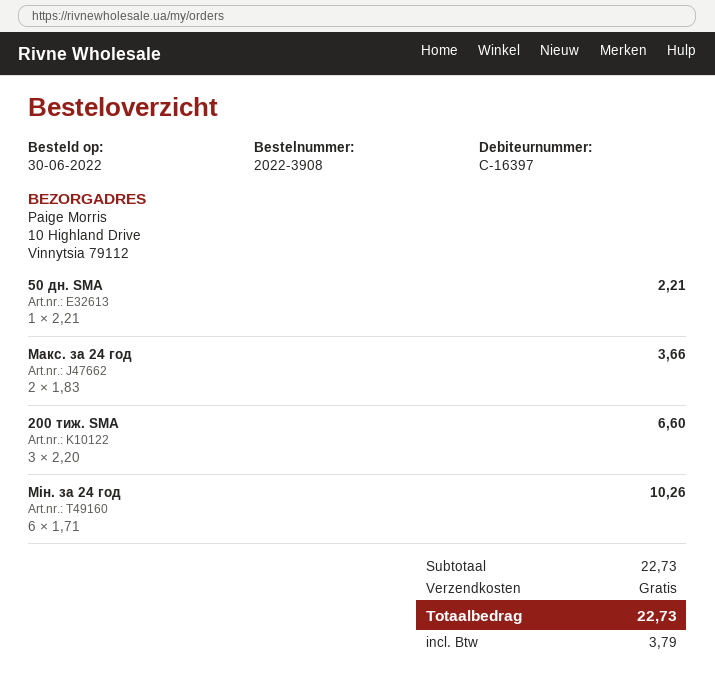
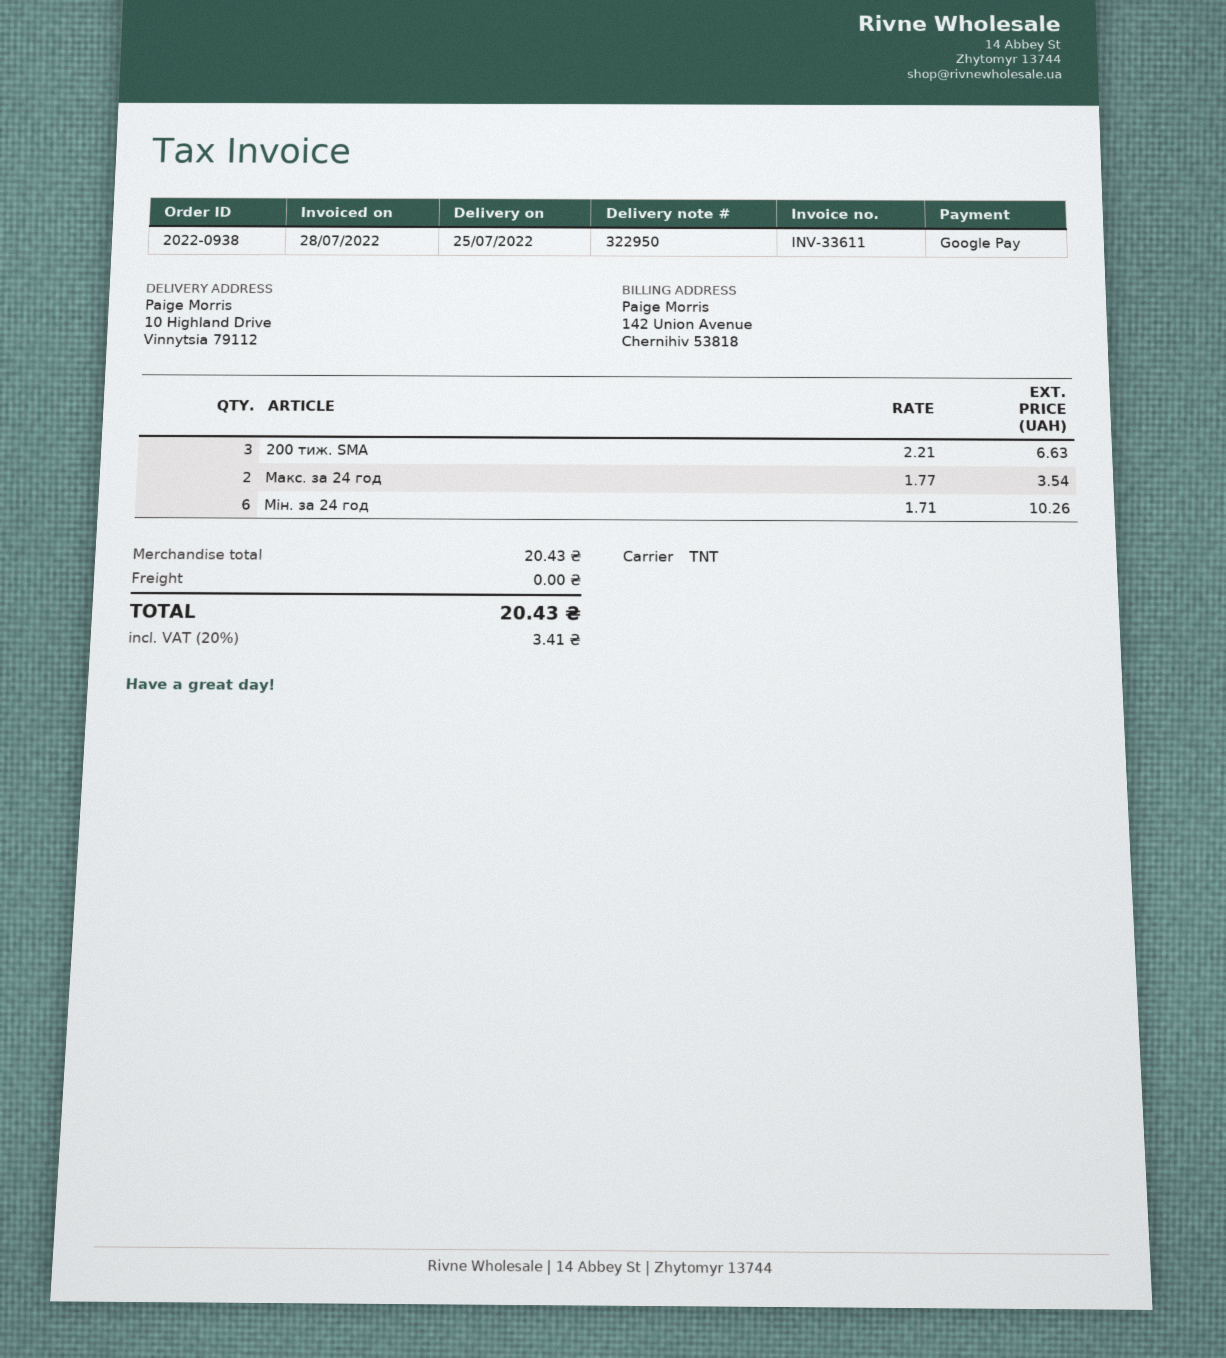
order number: 2022-3908 -> 2022-0938
50 дн. SMA: 1 x 2.21 = 2.21 -> none
Макс. за 24 год: 2 x 1.83 = 3.66 -> 2 x 1.77 = 3.54
200 тиж. SMA: 3 x 2.20 = 6.60 -> 3 x 2.21 = 6.63
subtotal: 22.73 -> 20.43
tax: 3.79 -> 3.41
total: 22.73 -> 20.43

